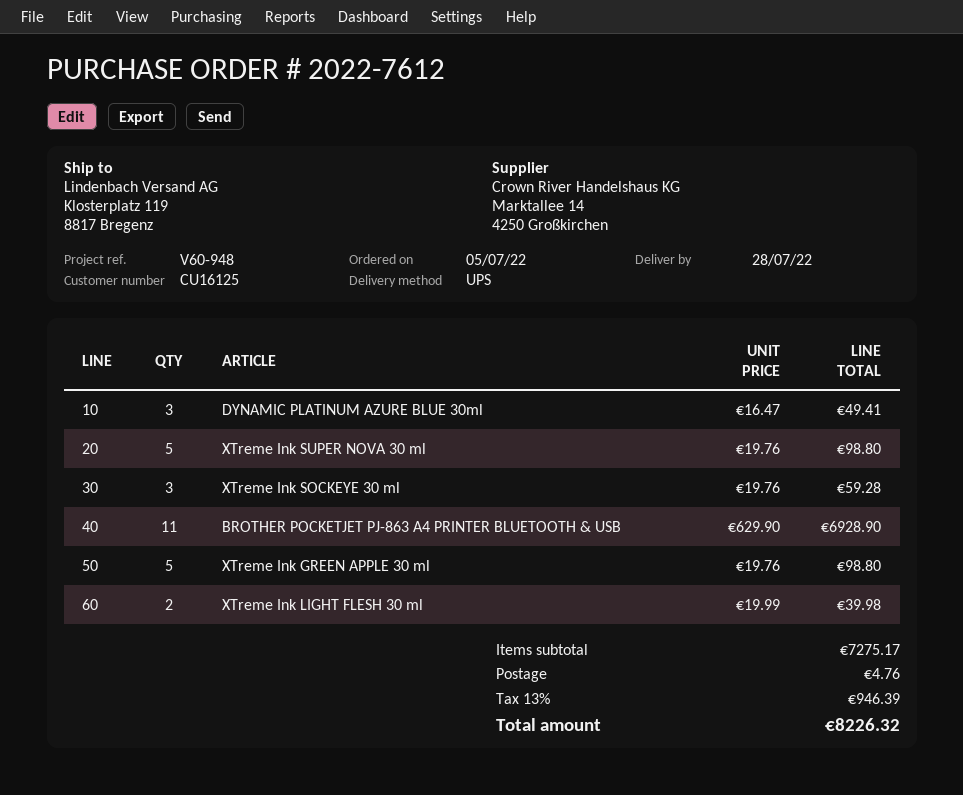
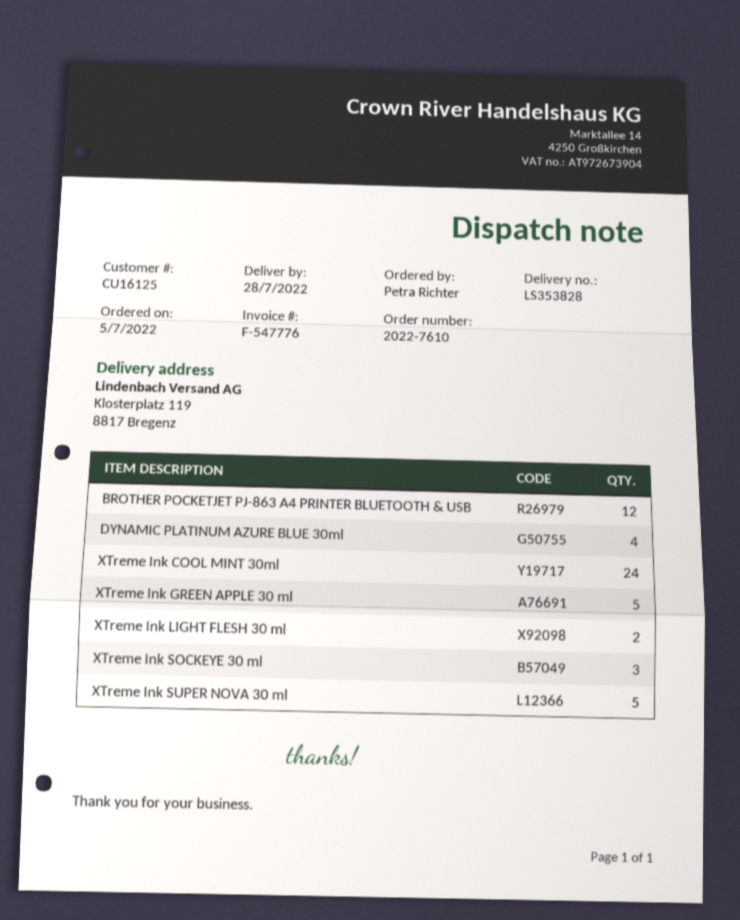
order number: 2022-7612 -> 2022-7610
DYNAMIC PLATINUM AZURE BLUE 30ml: 3 -> 4
BROTHER POCKETJET PJ-863 A4 PRINTER BLUETOOTH & USB: 11 -> 12
XTreme Ink COOL MINT 30ml: none -> 24

